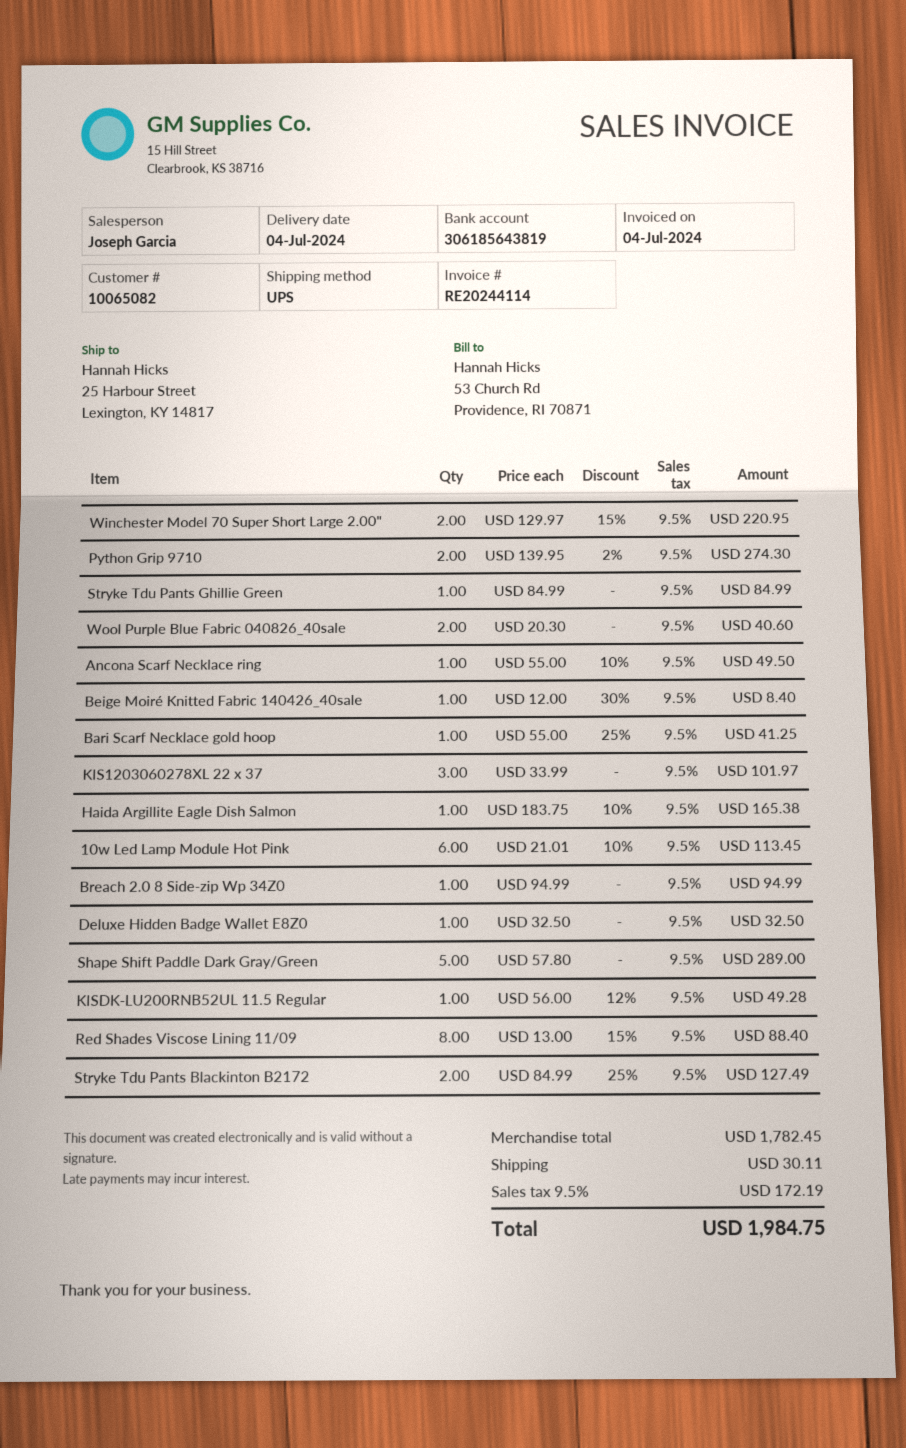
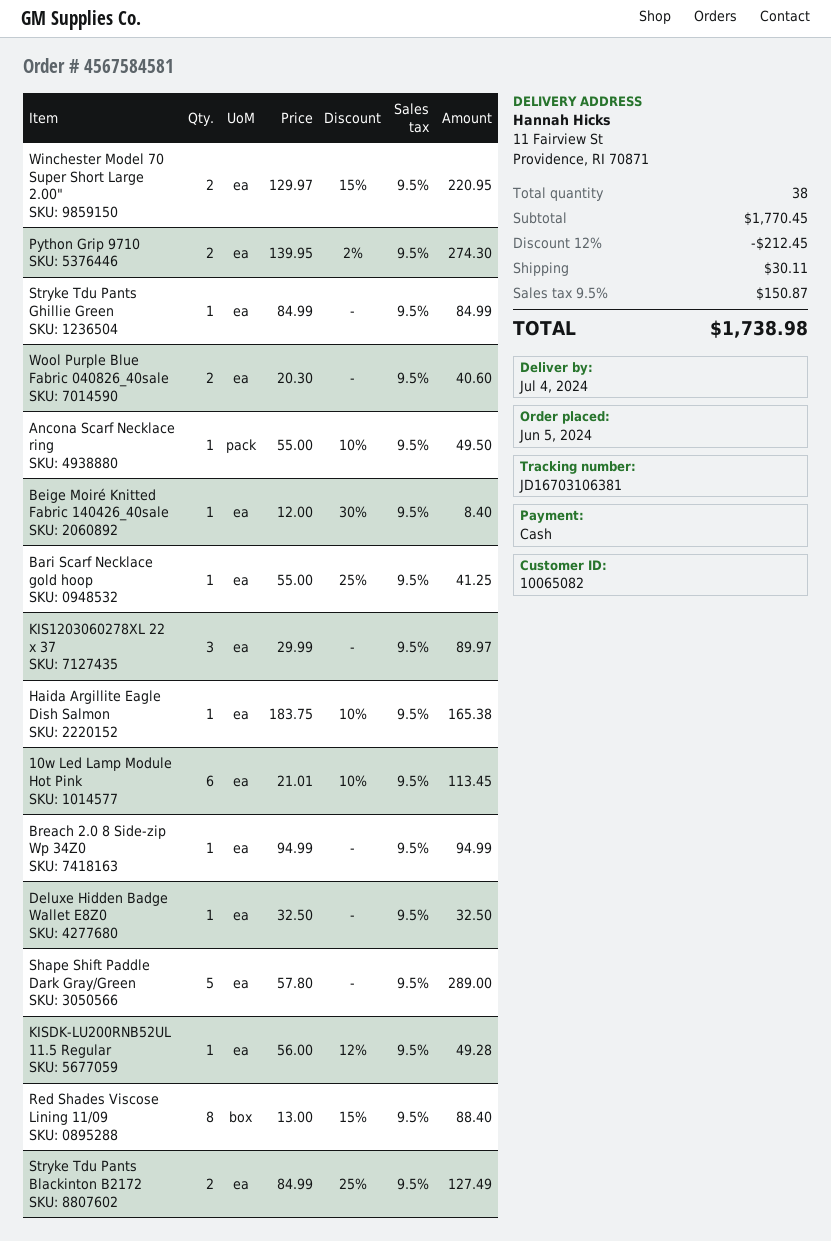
ship to: 25 Harbour Street, Lexington, KY 14817 -> 11 Fairview St, Providence, RI 70871
KIS1203060278XL 22 x 37: 3 x 33.99 = 101.97 -> 3 x 29.99 = 89.97
subtotal: 1782.45 -> 1770.45
discount: none -> 12% = 212.45
tax: 9.5% = 172.19 -> 9.5% = 150.87
total: 1984.75 -> 1738.98

